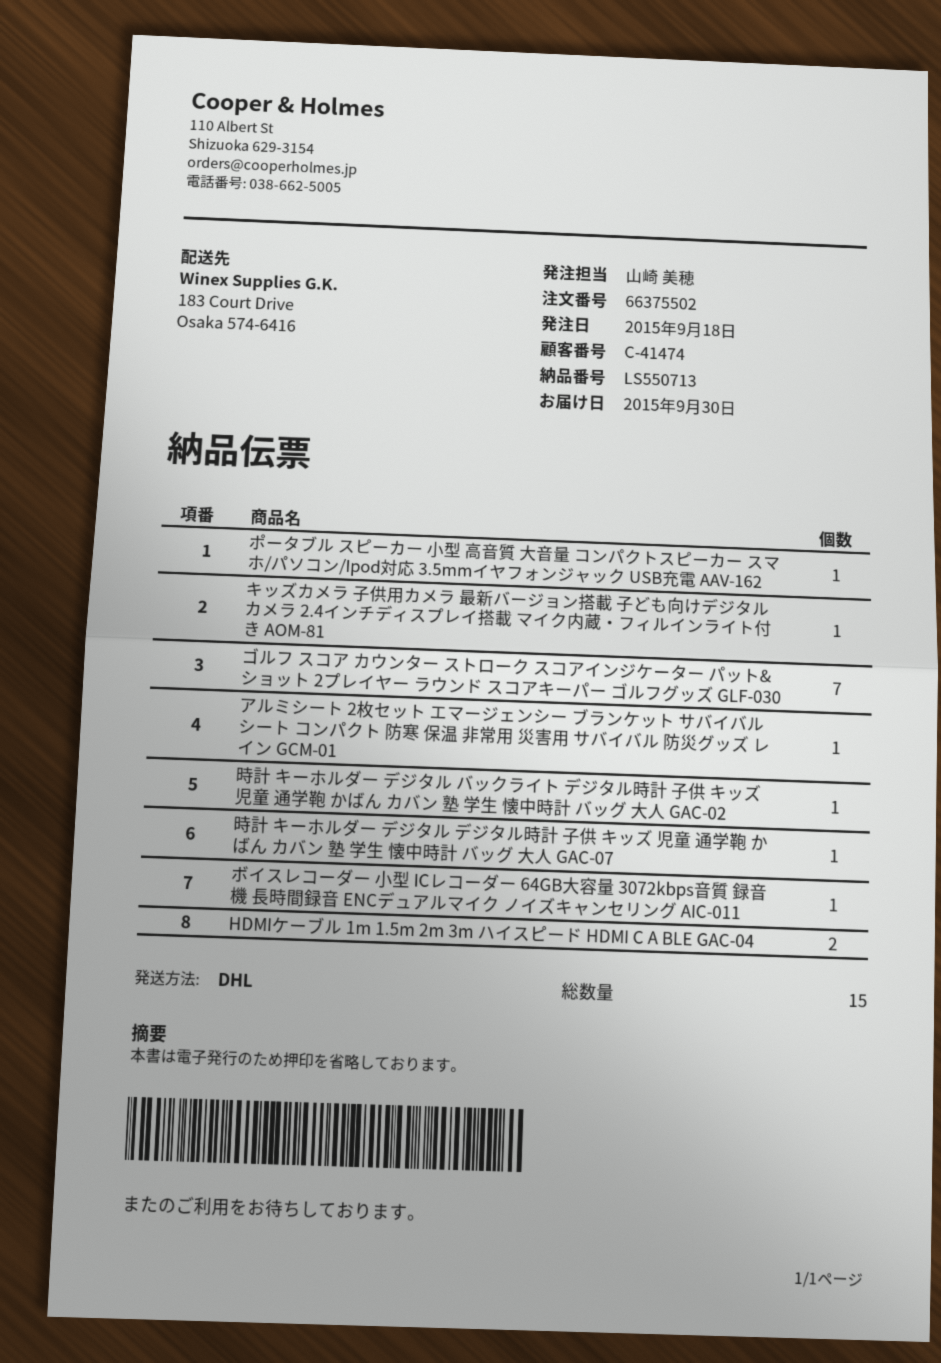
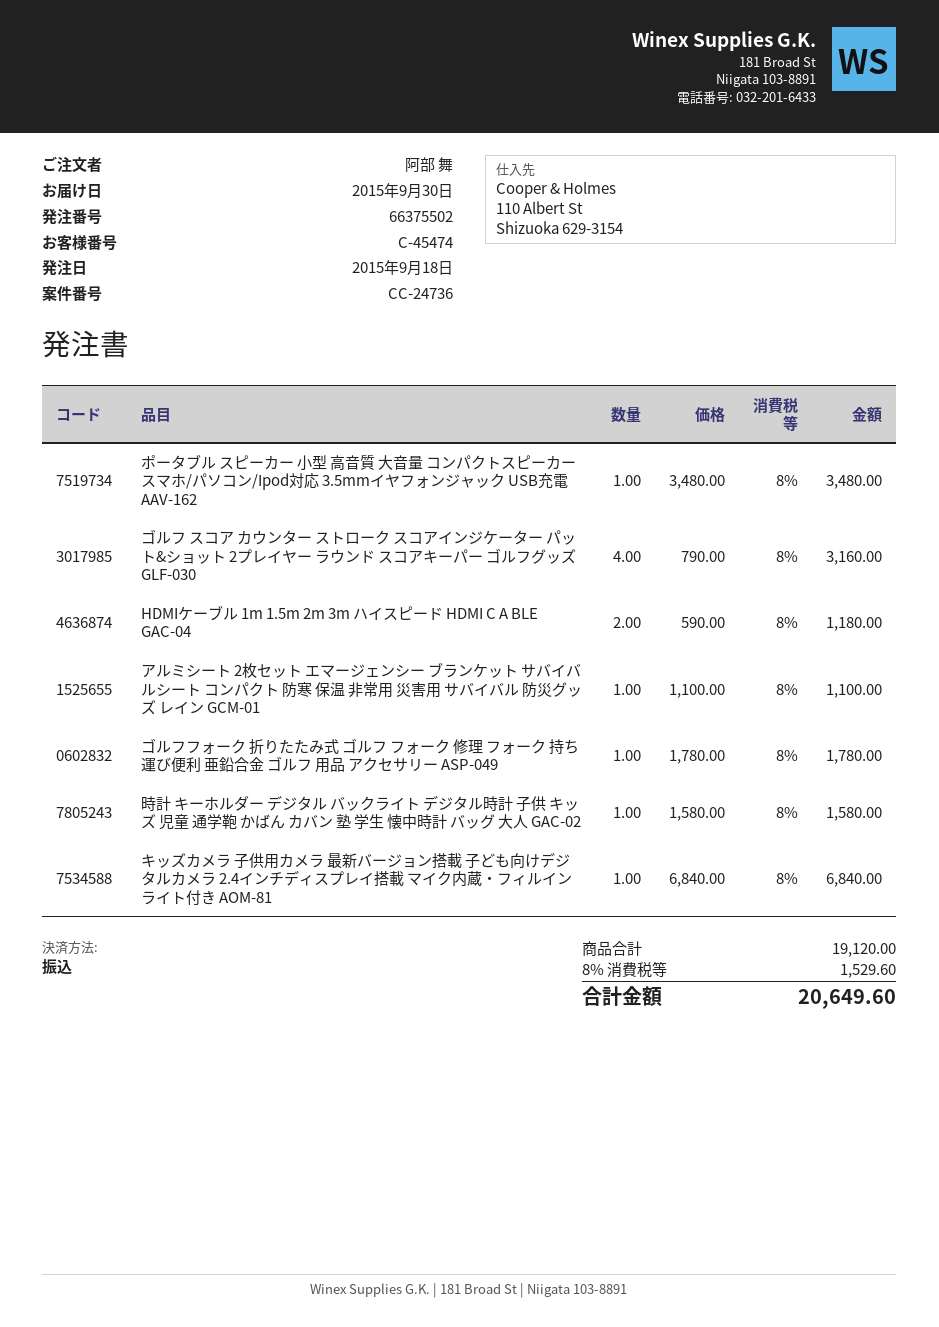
customer number: C-41474 -> C-45474
ordered by: 山崎 美穂 -> 阿部 舞
ゴルフ スコア カウンター ストローク スコアインジケーター パット&ショット 2プレイヤー ラウンド スコアキーパー ゴルフグッズ GLF-030: 7 -> 4
時計 キーホルダー デジタル デジタル時計 子供 キッズ 児童 通学鞄 かばん カバン 塾 学生 懐中時計 バッグ 大人 GAC-07: 1 -> none
ボイスレコーダー 小型 ICレコーダー 64GB大容量 3072kbps音質 録音機 長時間録音 ENCデュアルマイク ノイズキャンセリング AIC-011: 1 -> none
ゴルフフォーク 折りたたみ式 ゴルフ フォーク 修理 フォーク 持ち運び便利 亜鉛合金 ゴルフ 用品 アクセサリー ASP-049: none -> 1

